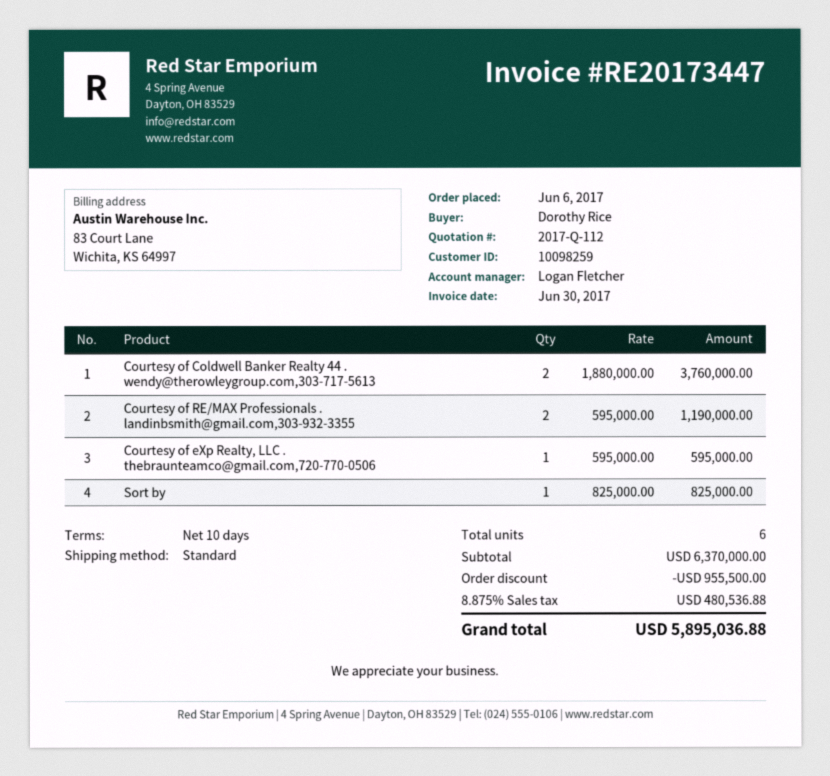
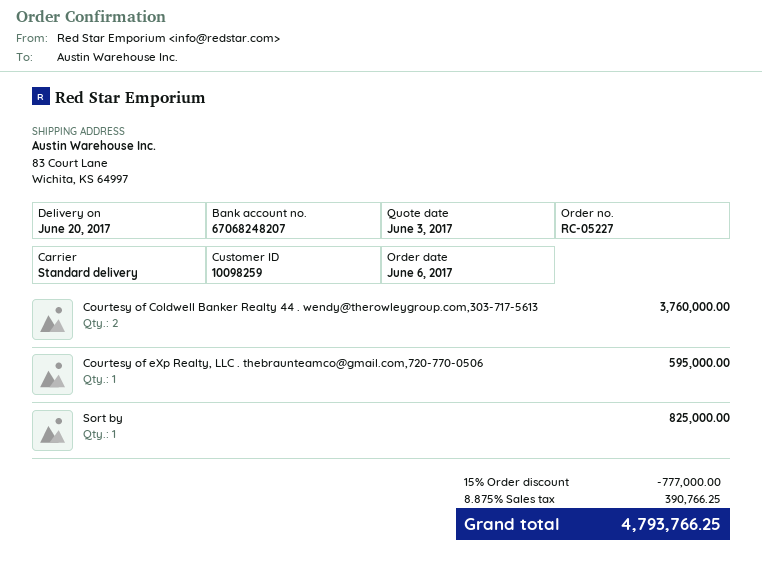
Courtesy of RE/MAX Professionals . landinbsmith@gmail.com,303-932-3355: 2 for 1190000.00 -> none
discount: 955500.00 -> 777000.00
tax: 8.875% = 480536.88 -> 8.875% = 390766.25
total: 5895036.88 -> 4793766.25

